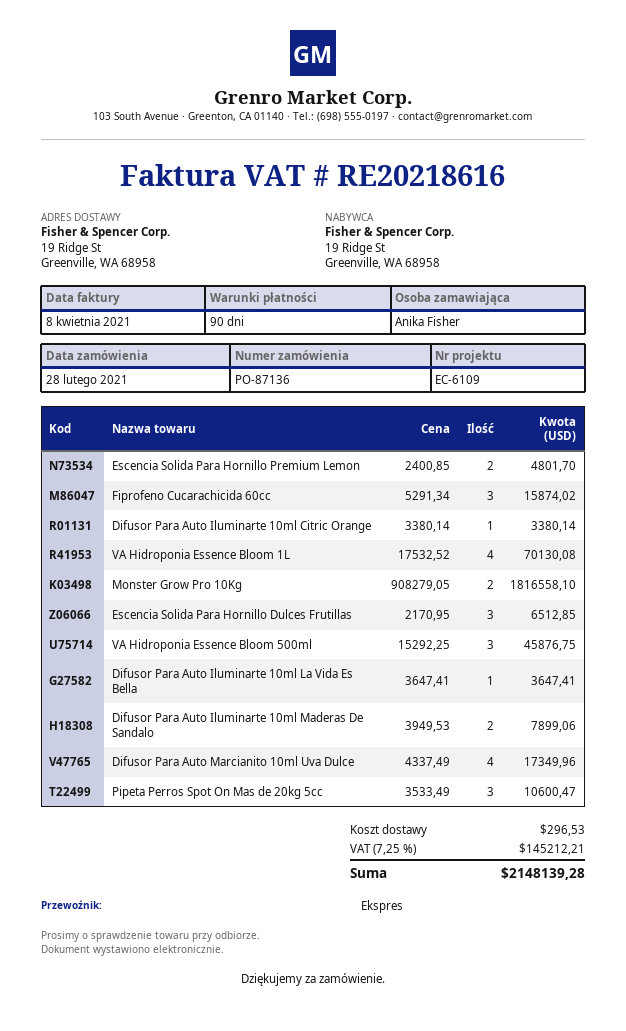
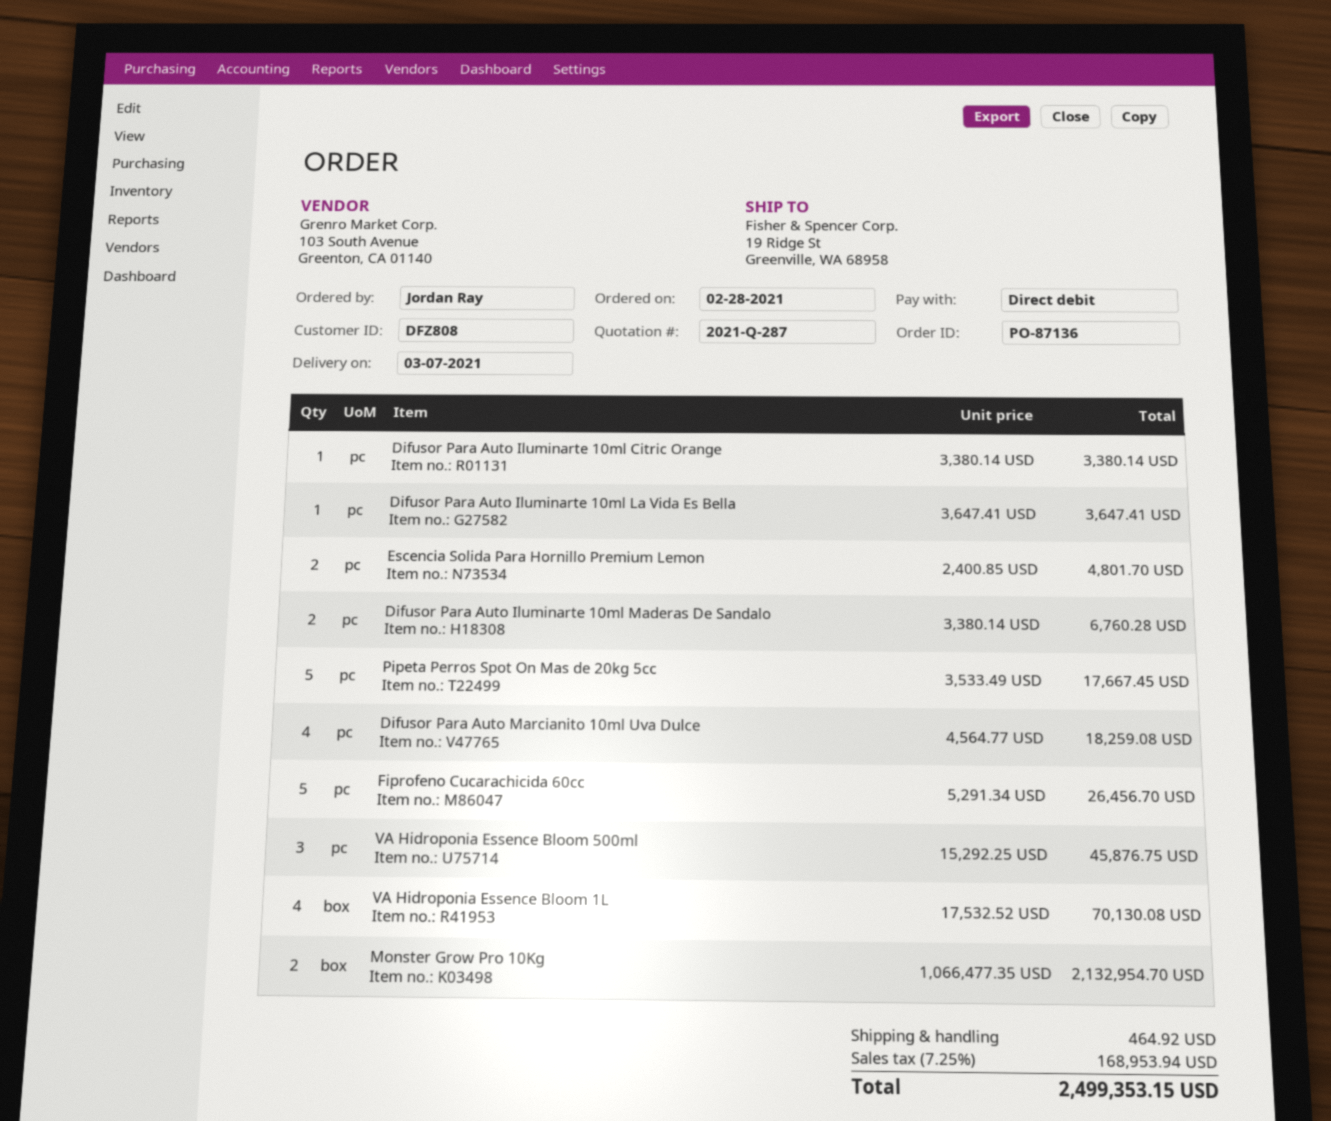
ordered by: Anika Fisher -> Jordan Ray
Fiprofeno Cucarachicida 60cc: 3 x 5291.34 = 15874.02 -> 5 x 5291.34 = 26456.70
Monster Grow Pro 10Kg: 2 x 908279.05 = 1816558.10 -> 2 x 1066477.35 = 2132954.70
Escencia Solida Para Hornillo Dulces Frutillas: 3 x 2170.95 = 6512.85 -> none
Difusor Para Auto Iluminarte 10ml Maderas De Sandalo: 2 x 3949.53 = 7899.06 -> 2 x 3380.14 = 6760.28
Difusor Para Auto Marcianito 10ml Uva Dulce: 4 x 4337.49 = 17349.96 -> 4 x 4564.77 = 18259.08
Pipeta Perros Spot On Mas de 20kg 5cc: 3 x 3533.49 = 10600.47 -> 5 x 3533.49 = 17667.45
shipping: 296.53 -> 464.92
tax: 7.25% = 145212.21 -> 7.25% = 168953.94
total: 2148139.28 -> 2499353.15

